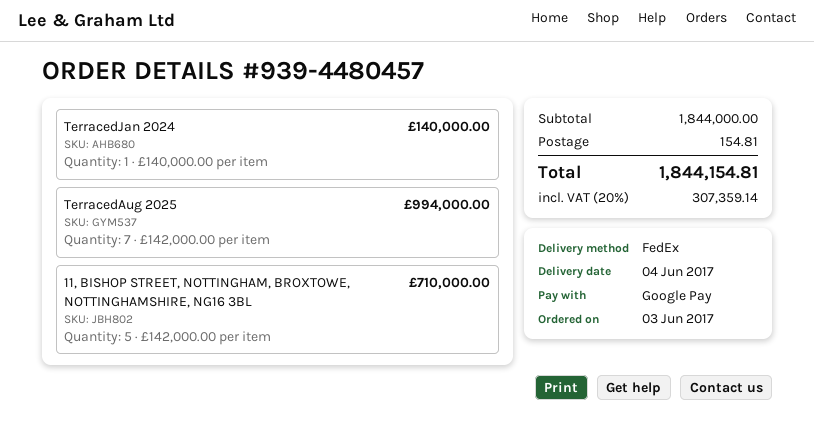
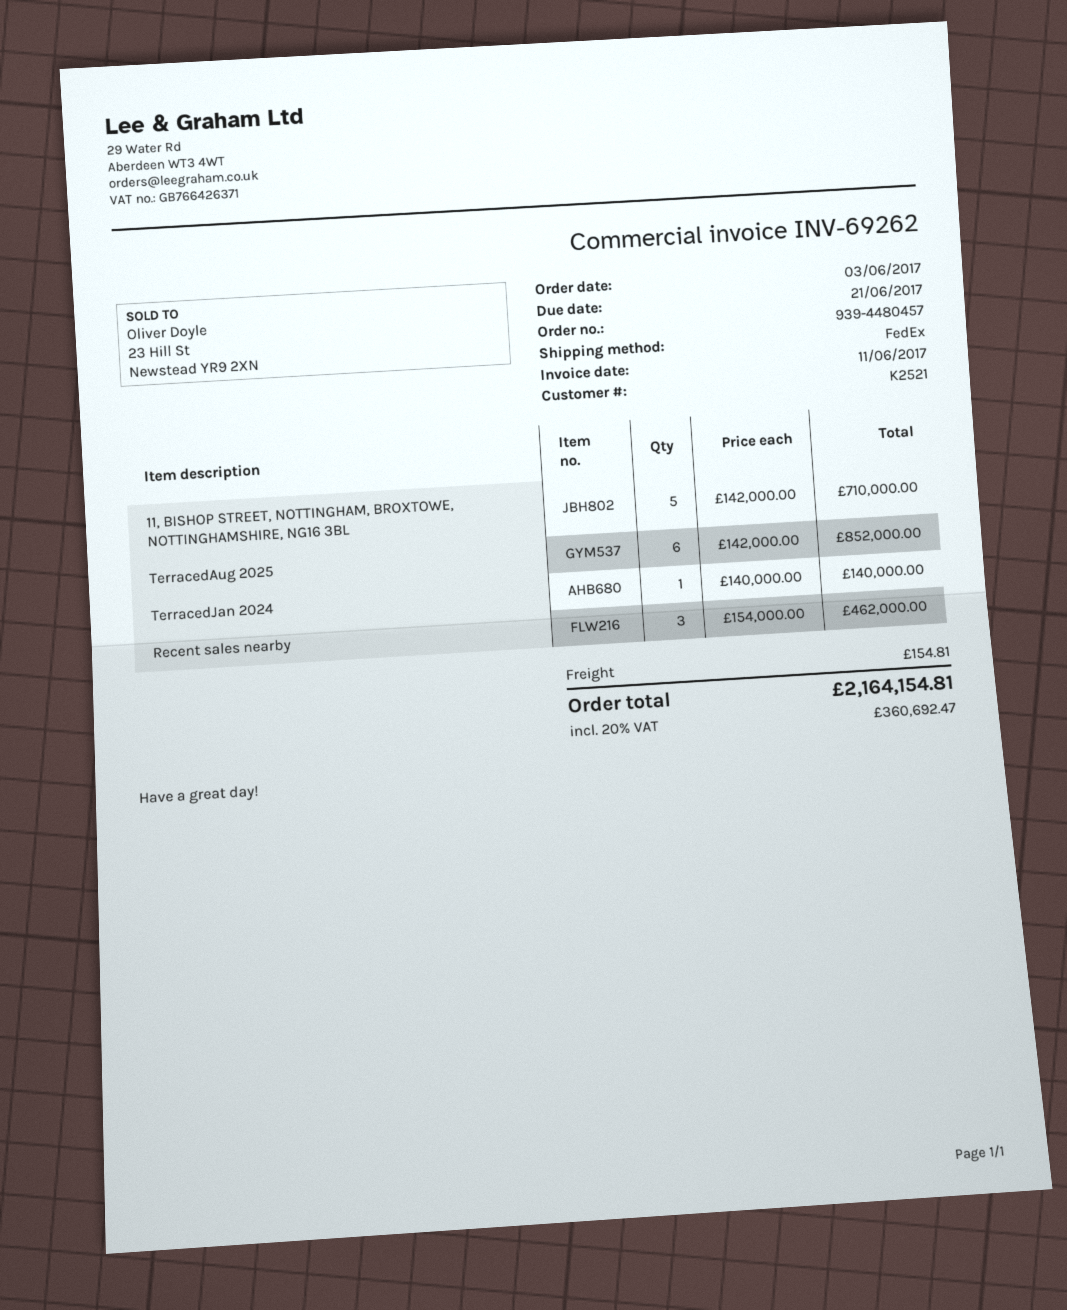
TerracedAug 2025: 7 x 142000.00 = 994000.00 -> 6 x 142000.00 = 852000.00
Recent sales nearby: none -> 3 x 154000.00 = 462000.00
tax: 20% = 307359.14 -> 20% = 360692.47
total: 1844154.81 -> 2164154.81

